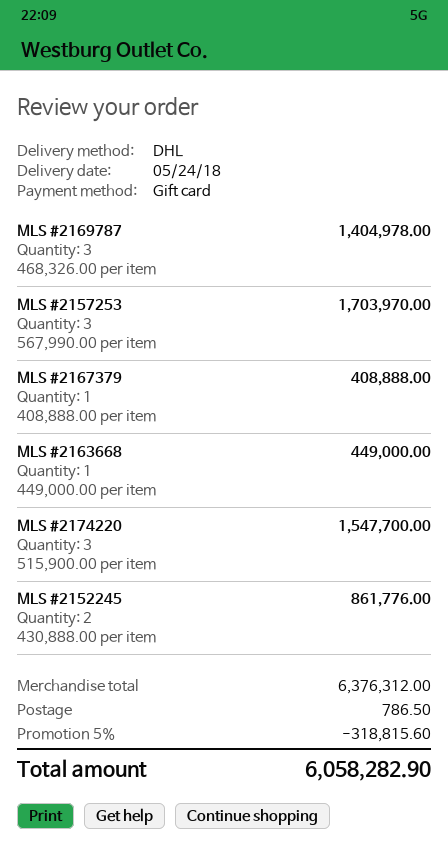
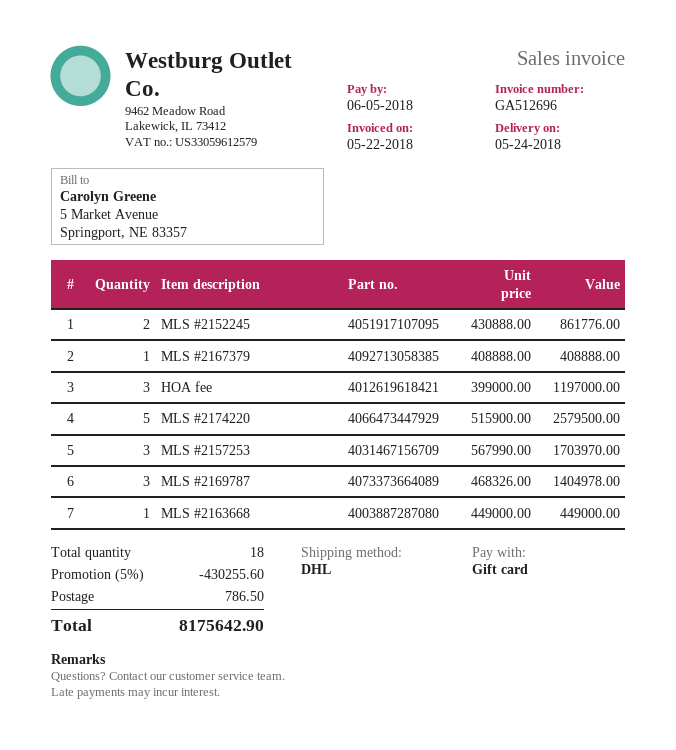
MLS #2174220: 3 x 515900.00 = 1547700.00 -> 5 x 515900.00 = 2579500.00
HOA fee: none -> 3 x 399000.00 = 1197000.00
discount: 5% = 318815.60 -> 5% = 430255.60
total: 6058282.90 -> 8175642.90

